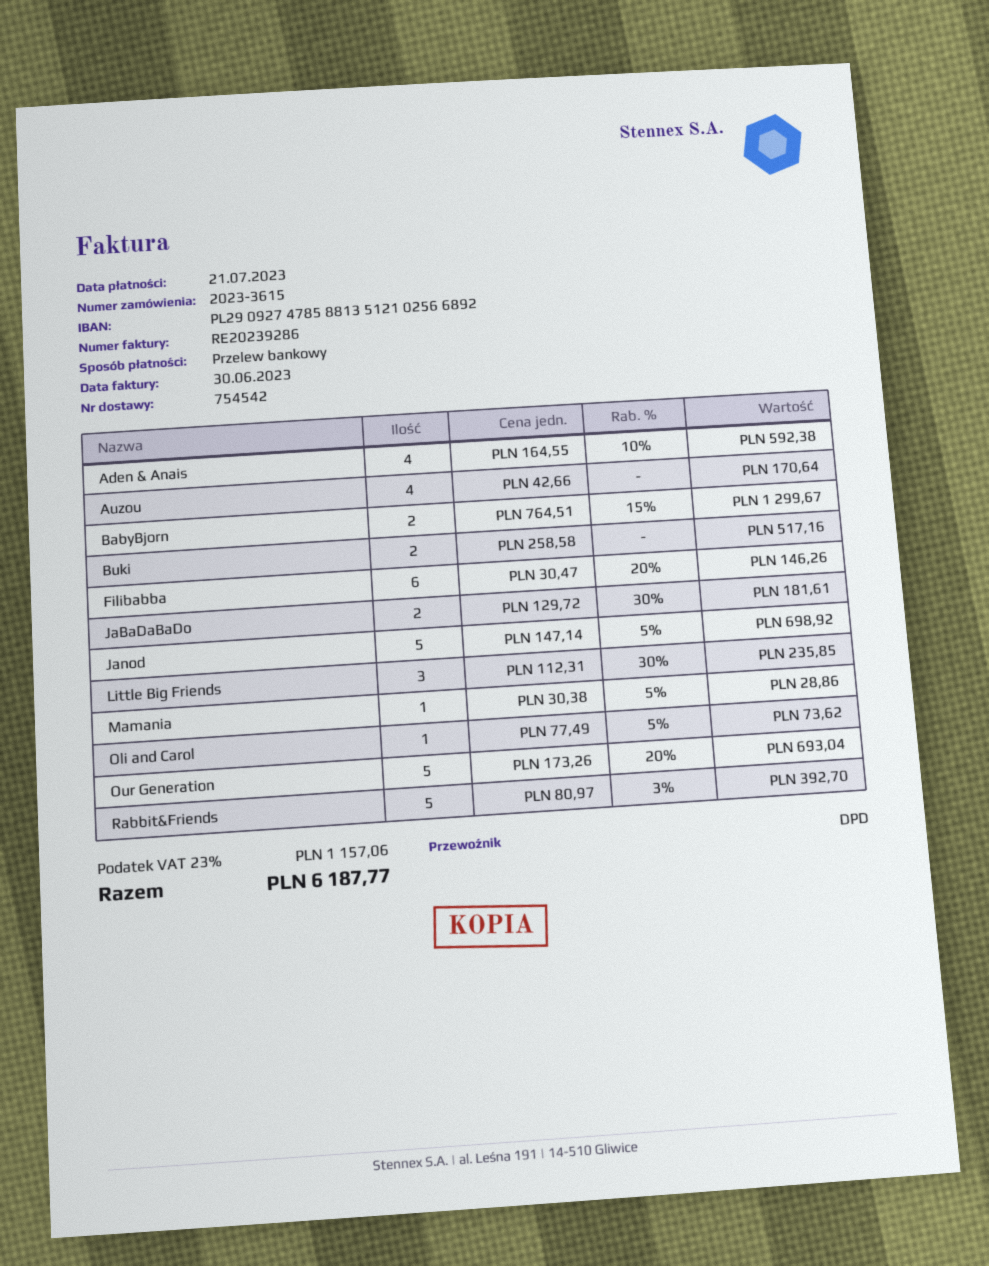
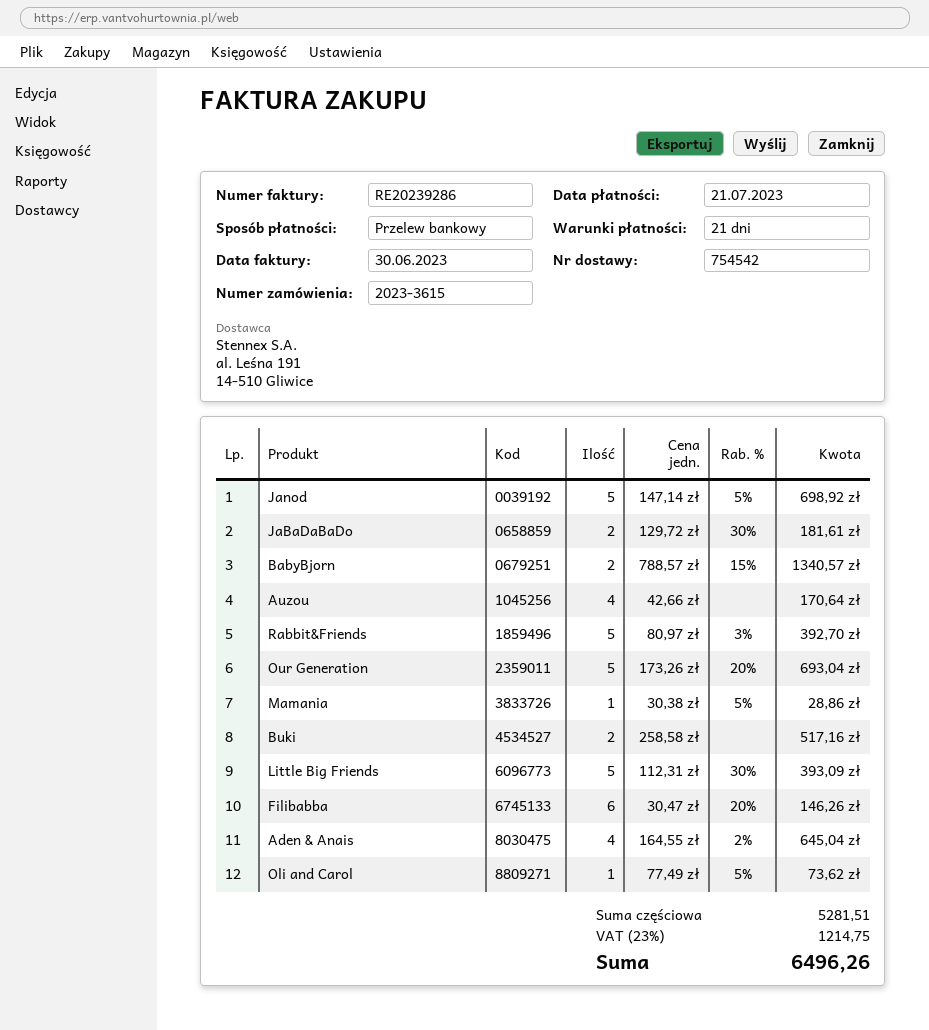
Aden & Anais: 4 x 164.55 - 10% = 592.38 -> 4 x 164.55 - 2% = 645.04
BabyBjorn: 2 x 764.51 - 15% = 1299.67 -> 2 x 788.57 - 15% = 1340.57
Little Big Friends: 3 x 112.31 - 30% = 235.85 -> 5 x 112.31 - 30% = 393.09
tax: 23% = 1157.06 -> 23% = 1214.75
total: 6187.77 -> 6496.26

